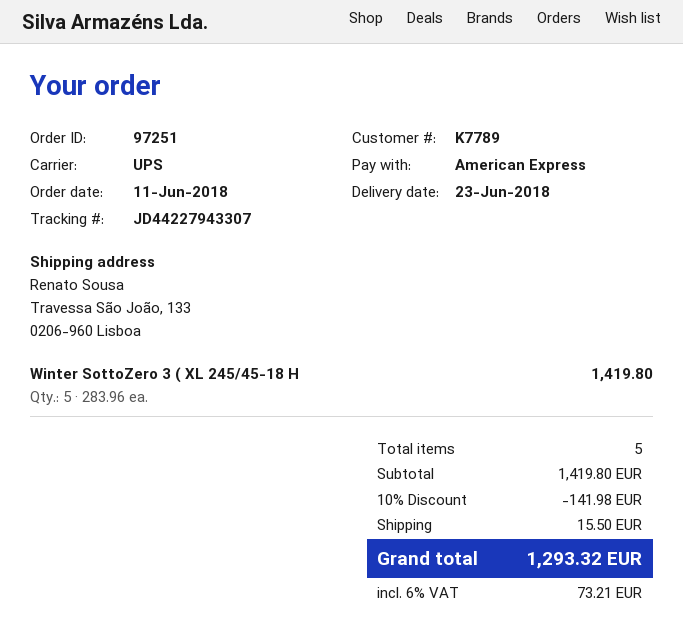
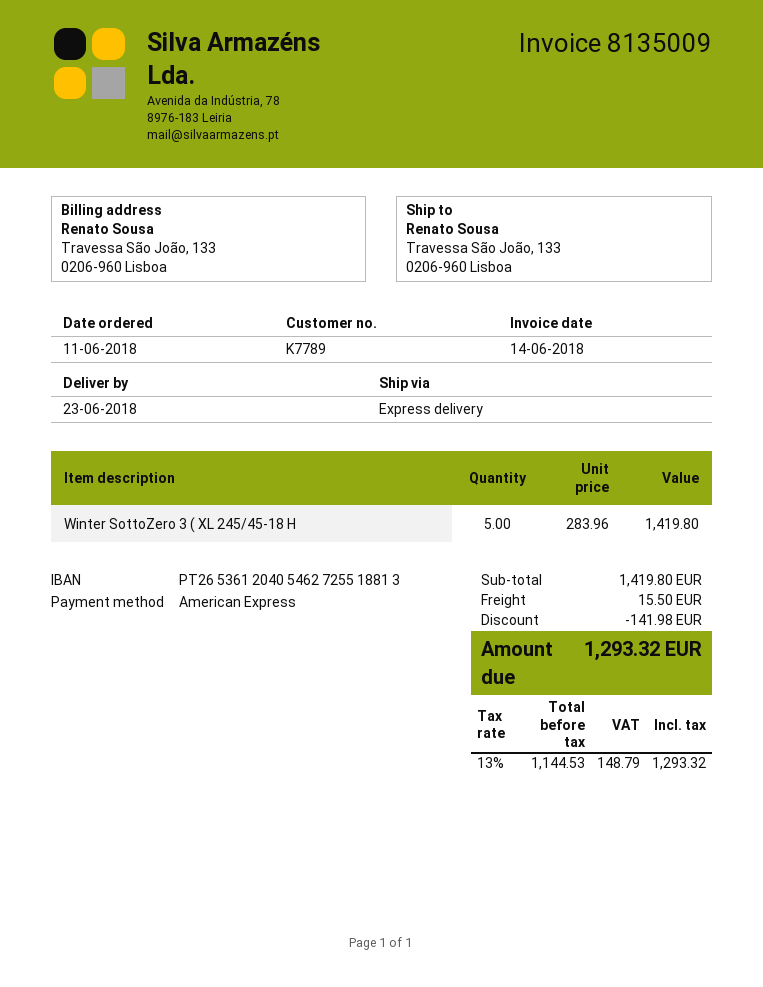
shipping method: UPS -> express
tax: 6% = 73.21 -> 13% = 148.79

